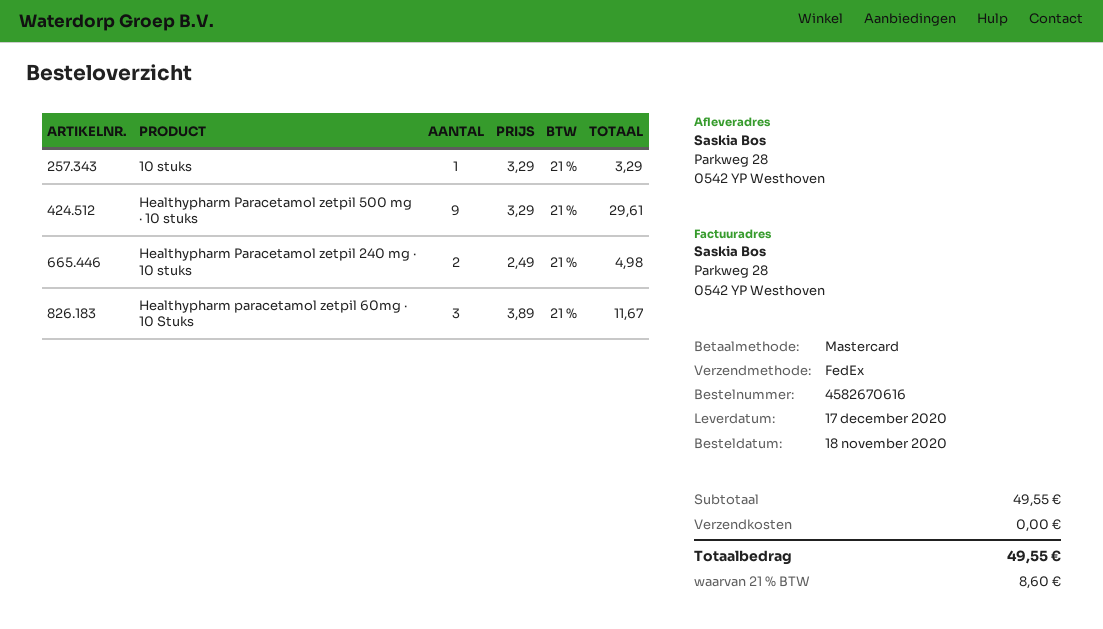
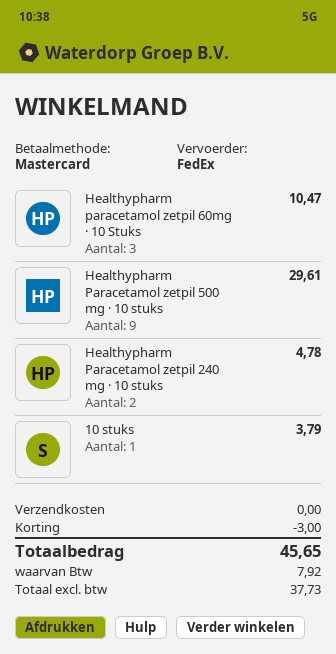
10 stuks: 1 for 3.29 -> 1 for 3.79
Healthypharm Paracetamol zetpil 240 mg · 10 stuks: 2 for 4.98 -> 2 for 4.78
Healthypharm paracetamol zetpil 60mg · 10 Stuks: 3 for 11.67 -> 3 for 10.47
discount: none -> 3.00
tax: 8.60 -> 7.92
total: 49.55 -> 45.65

